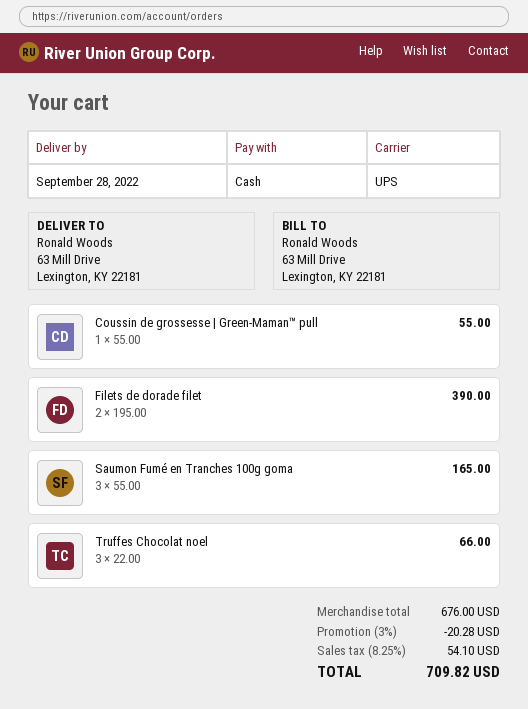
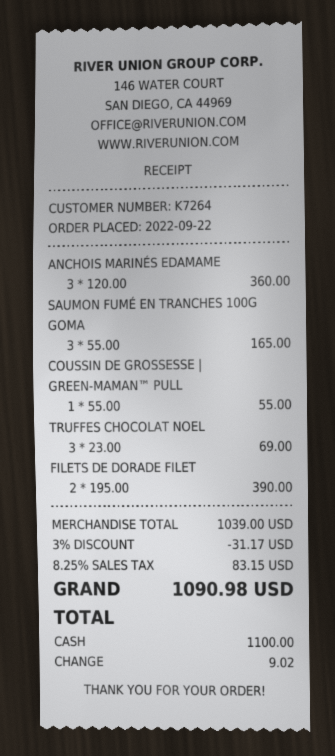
Truffes Chocolat noel: 3 x 22.00 = 66.00 -> 3 x 23.00 = 69.00
ANCHOIS MARINÉS EDAMAME: none -> 3 x 120.00 = 360.00
subtotal: 676.00 -> 1039.00
discount: 3% = 20.28 -> 3% = 31.17
tax: 8.25% = 54.10 -> 8.25% = 83.15
total: 709.82 -> 1090.98

